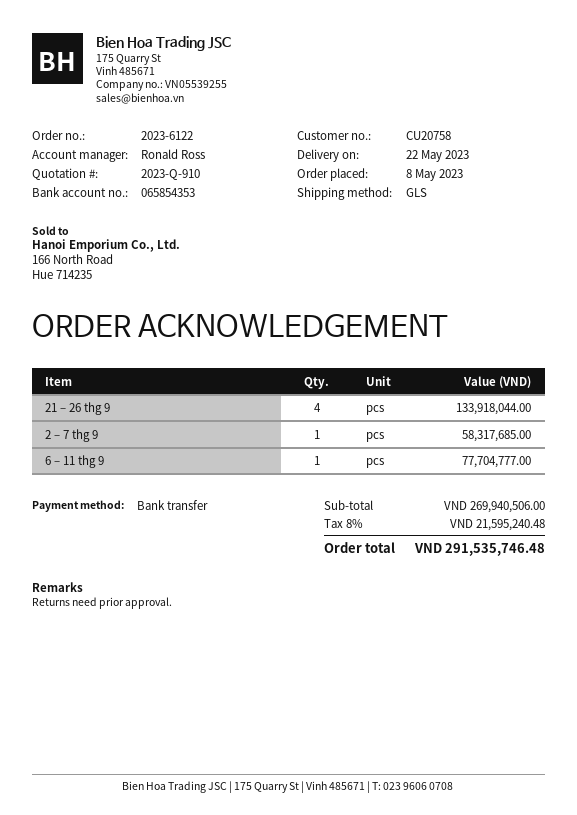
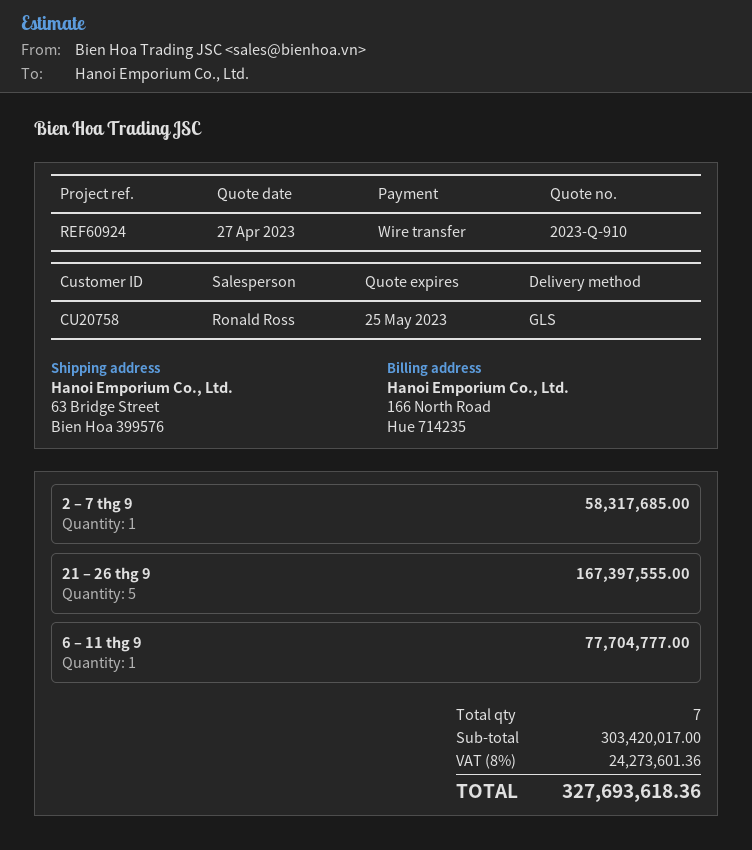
21 – 26 thg 9: 4 for 133918044.00 -> 5 for 167397555.00
subtotal: 269940506.00 -> 303420017.00
tax: 8% = 21595240.48 -> 8% = 24273601.36
total: 291535746.48 -> 327693618.36

